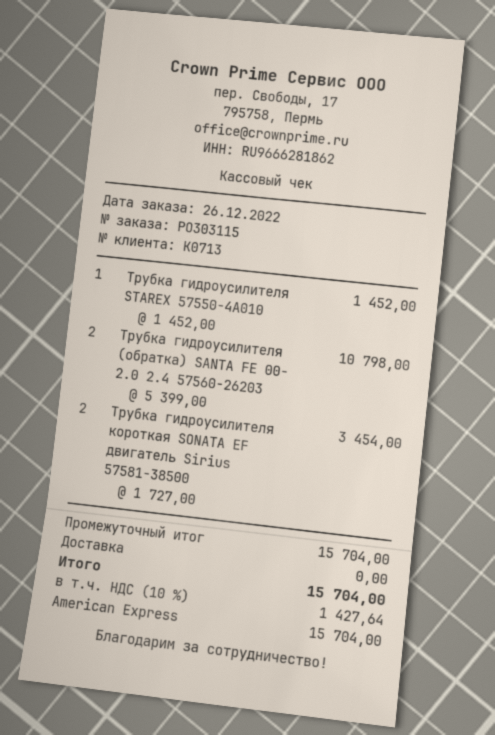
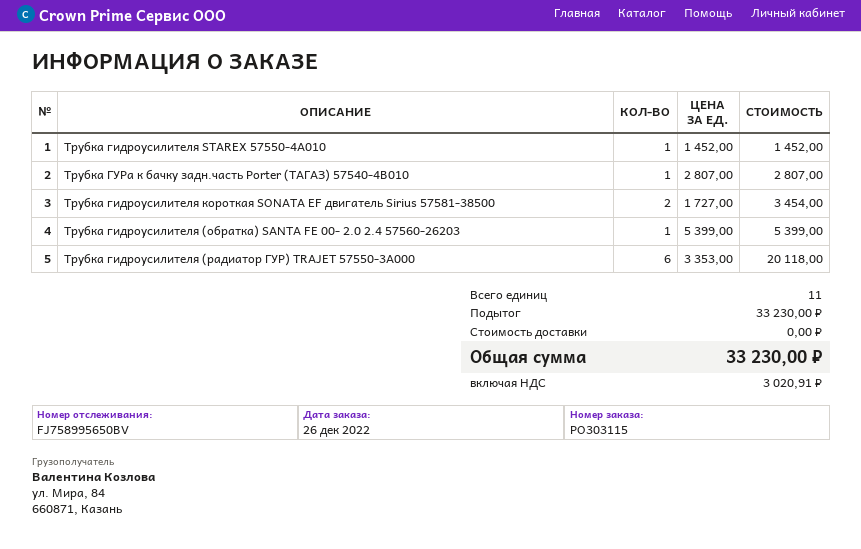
Трубка гидроусилителя (обратка) SANTA FE 00- 2.0 2.4 57560-26203: 2 x 5399.00 = 10798.00 -> 1 x 5399.00 = 5399.00
Трубка ГУРа к бачку задн.часть Porter (ТАГАЗ) 57540-4B010: none -> 1 x 2807.00 = 2807.00
Трубка гидроусилителя (радиатор ГУР) TRAJET 57550-3A000: none -> 6 x 3353.00 = 20118.00
subtotal: 15704.00 -> 33230.00
tax: 1427.64 -> 3020.91
total: 15704.00 -> 33230.00

